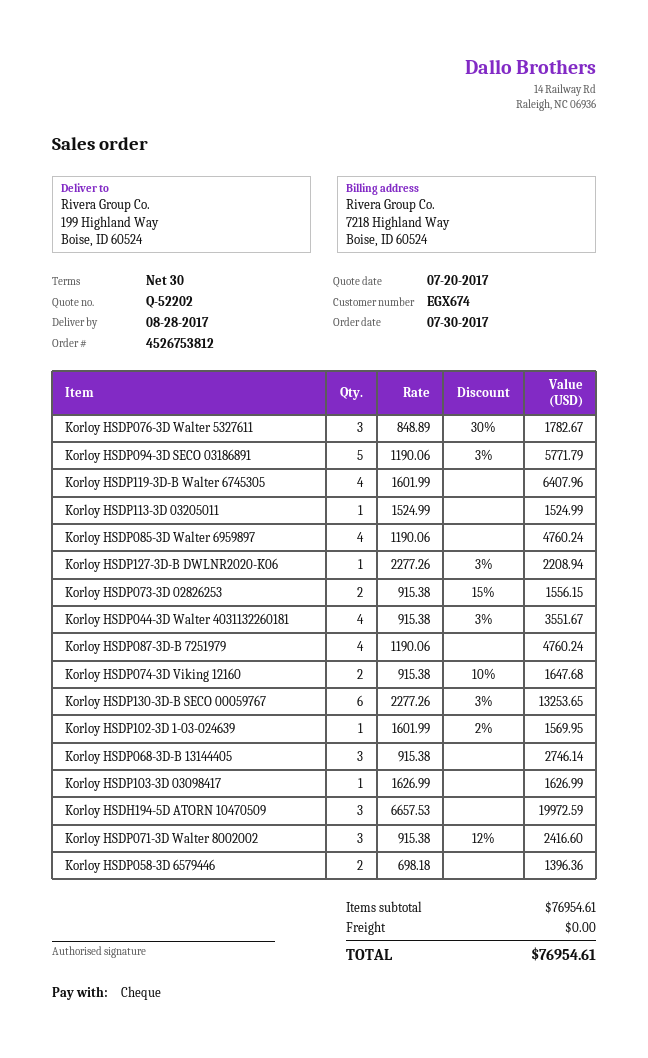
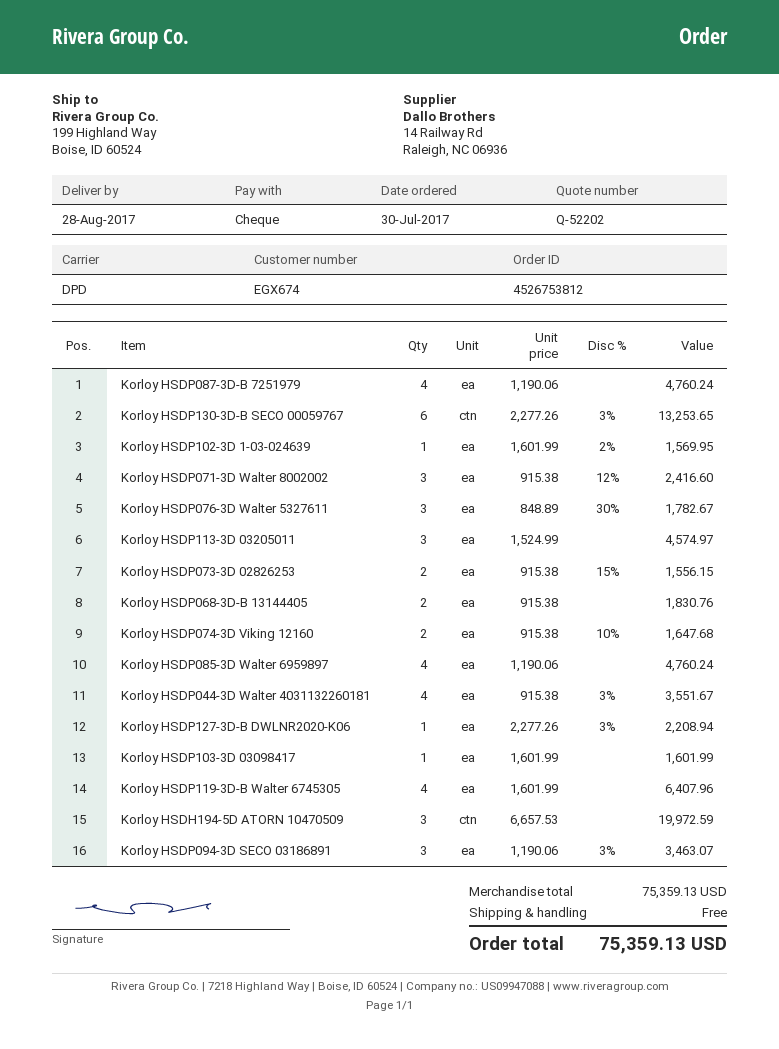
Korloy HSDP094-3D SECO 03186891: 5 x 1190.06 - 3% = 5771.79 -> 3 x 1190.06 - 3% = 3463.07
Korloy HSDP113-3D 03205011: 1 x 1524.99 = 1524.99 -> 3 x 1524.99 = 4574.97
Korloy HSDP068-3D-B 13144405: 3 x 915.38 = 2746.14 -> 2 x 915.38 = 1830.76
Korloy HSDP103-3D 03098417: 1 x 1626.99 = 1626.99 -> 1 x 1601.99 = 1601.99
Korloy HSDP058-3D 6579446: 2 x 698.18 = 1396.36 -> none
subtotal: 76954.61 -> 75359.13
total: 76954.61 -> 75359.13

